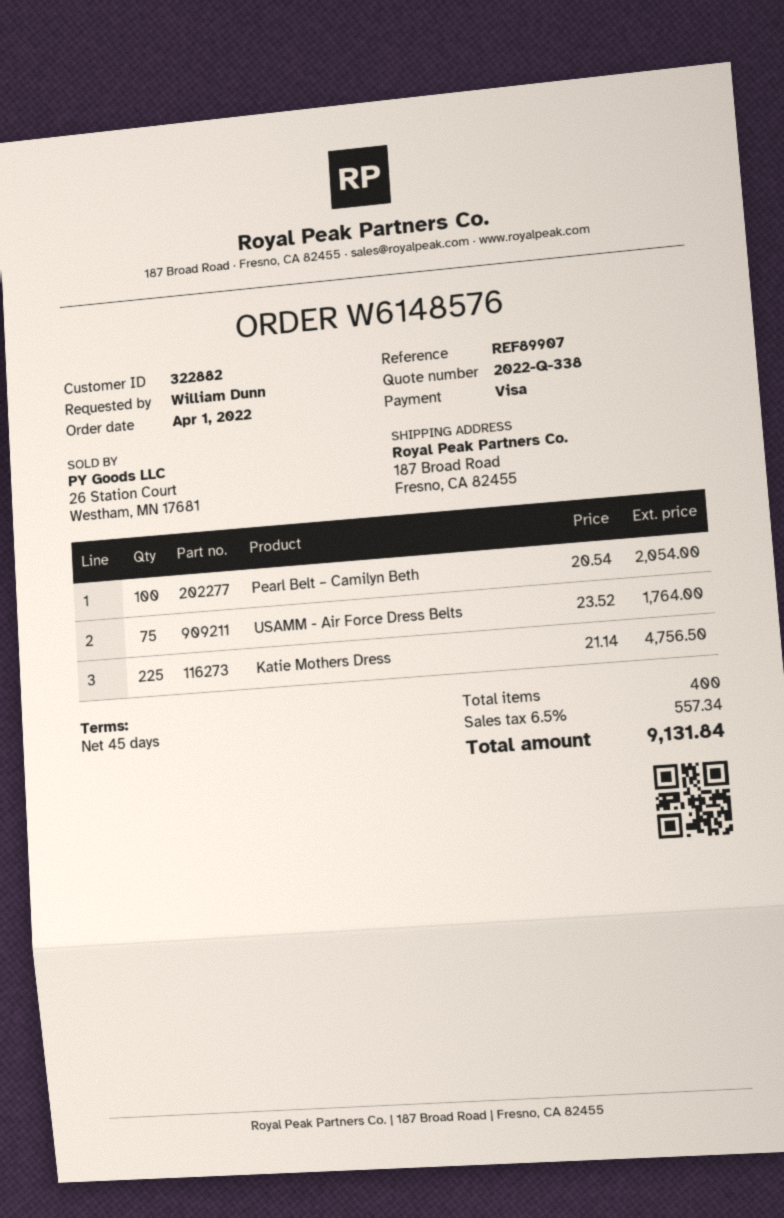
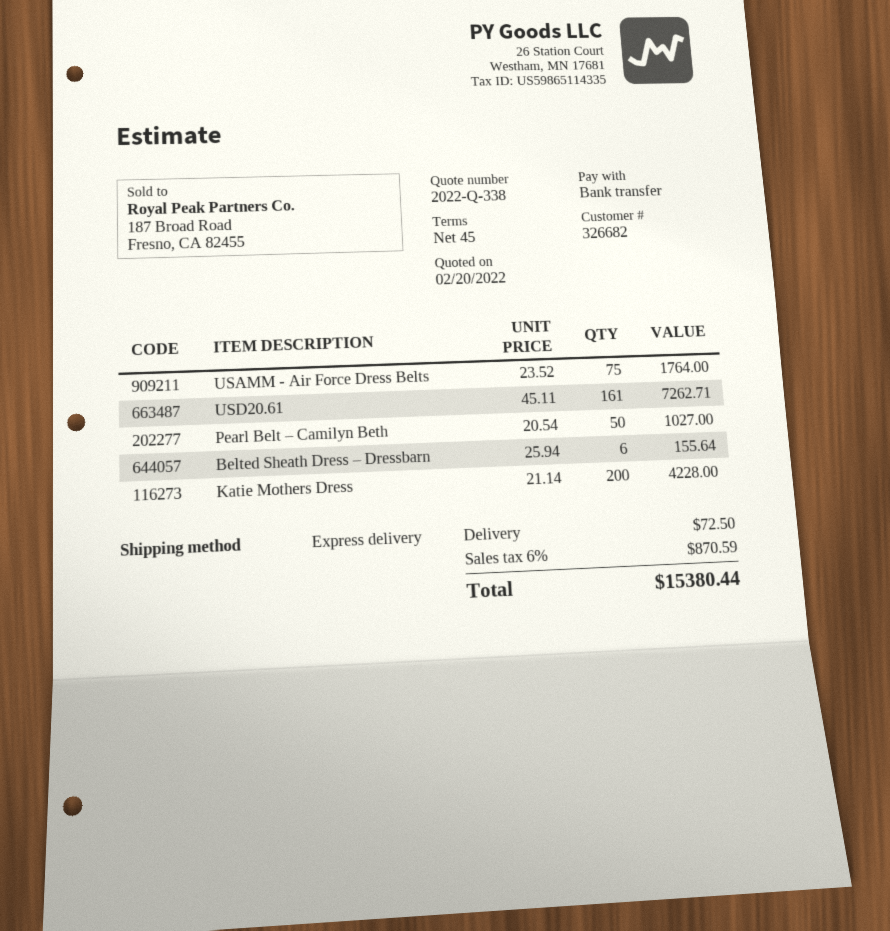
customer number: 322882 -> 326682
payment method: Visa -> bank transfer
Pearl Belt – Camilyn Beth: 100 x 20.54 = 2054.00 -> 50 x 20.54 = 1027.00
Katie Mothers Dress: 225 x 21.14 = 4756.50 -> 200 x 21.14 = 4228.00
USD20.61: none -> 161 x 45.11 = 7262.71
Belted Sheath Dress – Dressbarn: none -> 6 x 25.94 = 155.64
shipping: none -> 72.50
tax: 6.5% = 557.34 -> 6% = 870.59
total: 9131.84 -> 15380.44

